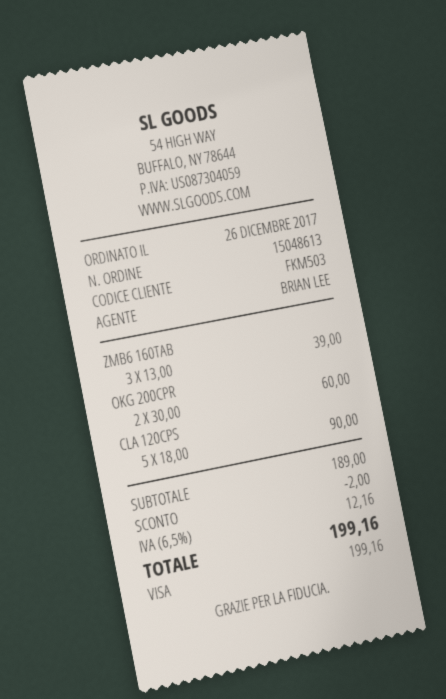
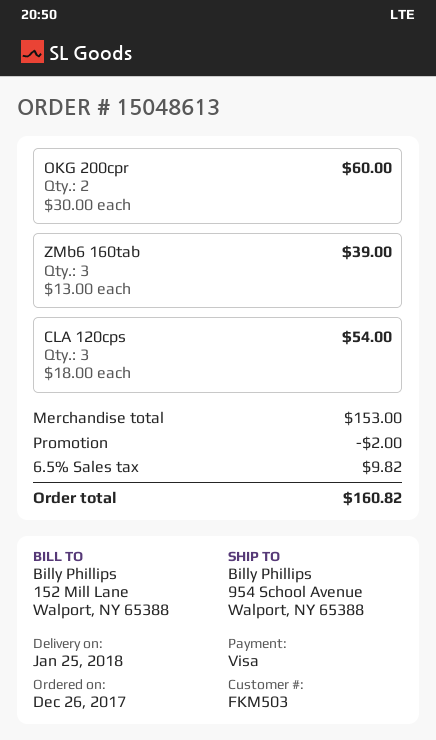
CLA 120CPS: 5 x 18.00 = 90.00 -> 3 x 18.00 = 54.00
subtotal: 189.00 -> 153.00
tax: 6.5% = 12.16 -> 6.5% = 9.82
total: 199.16 -> 160.82

